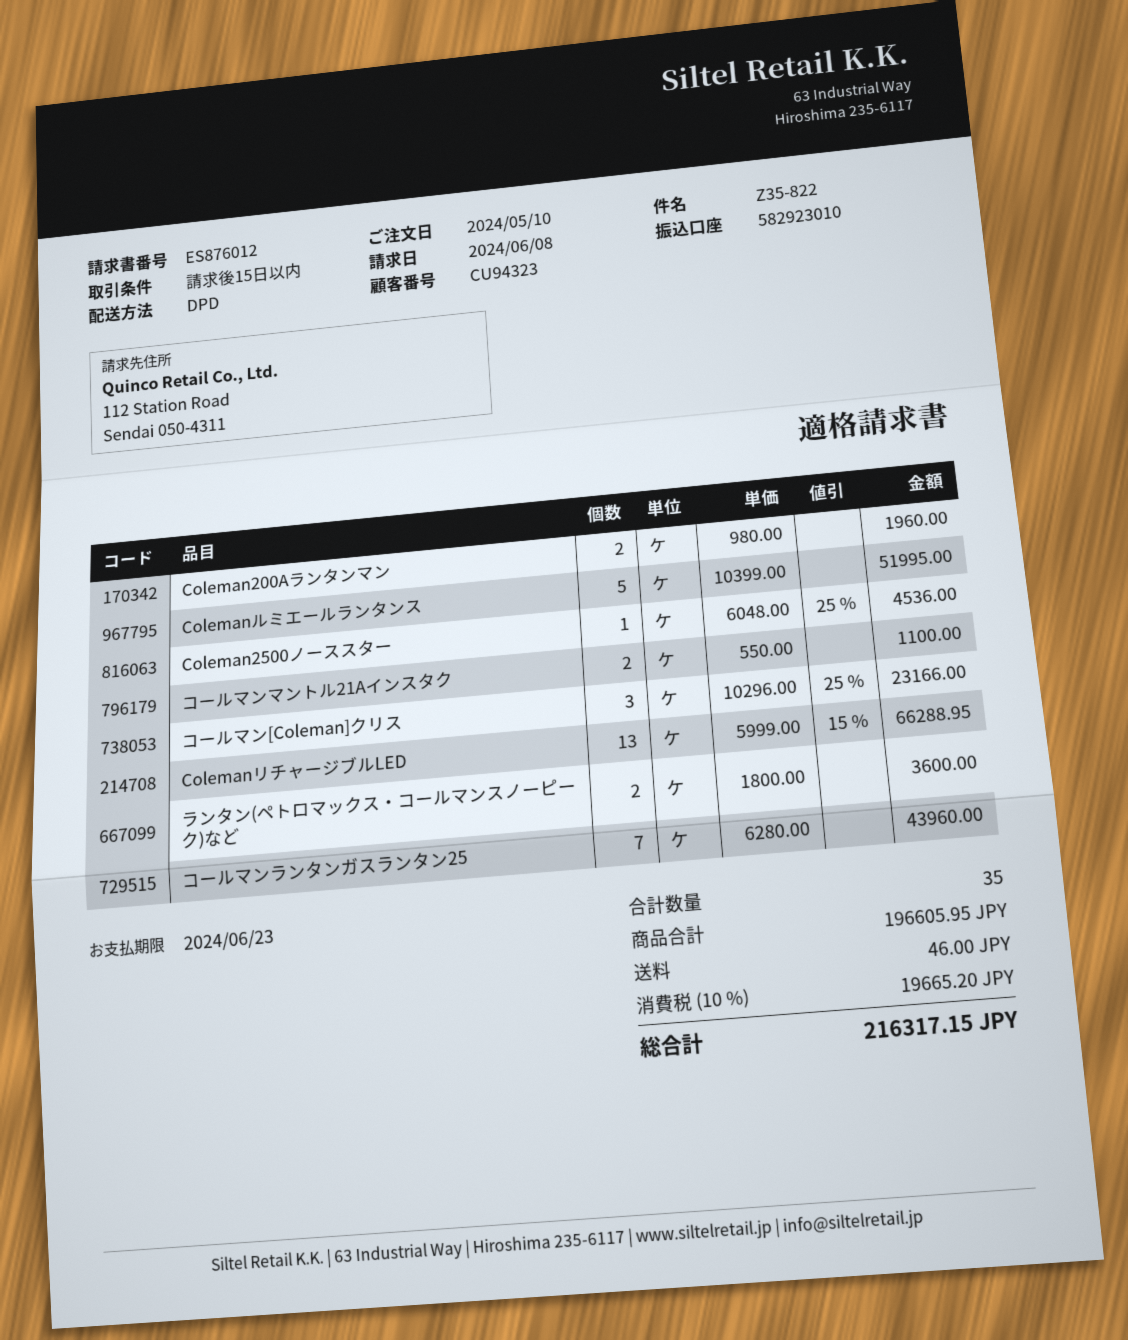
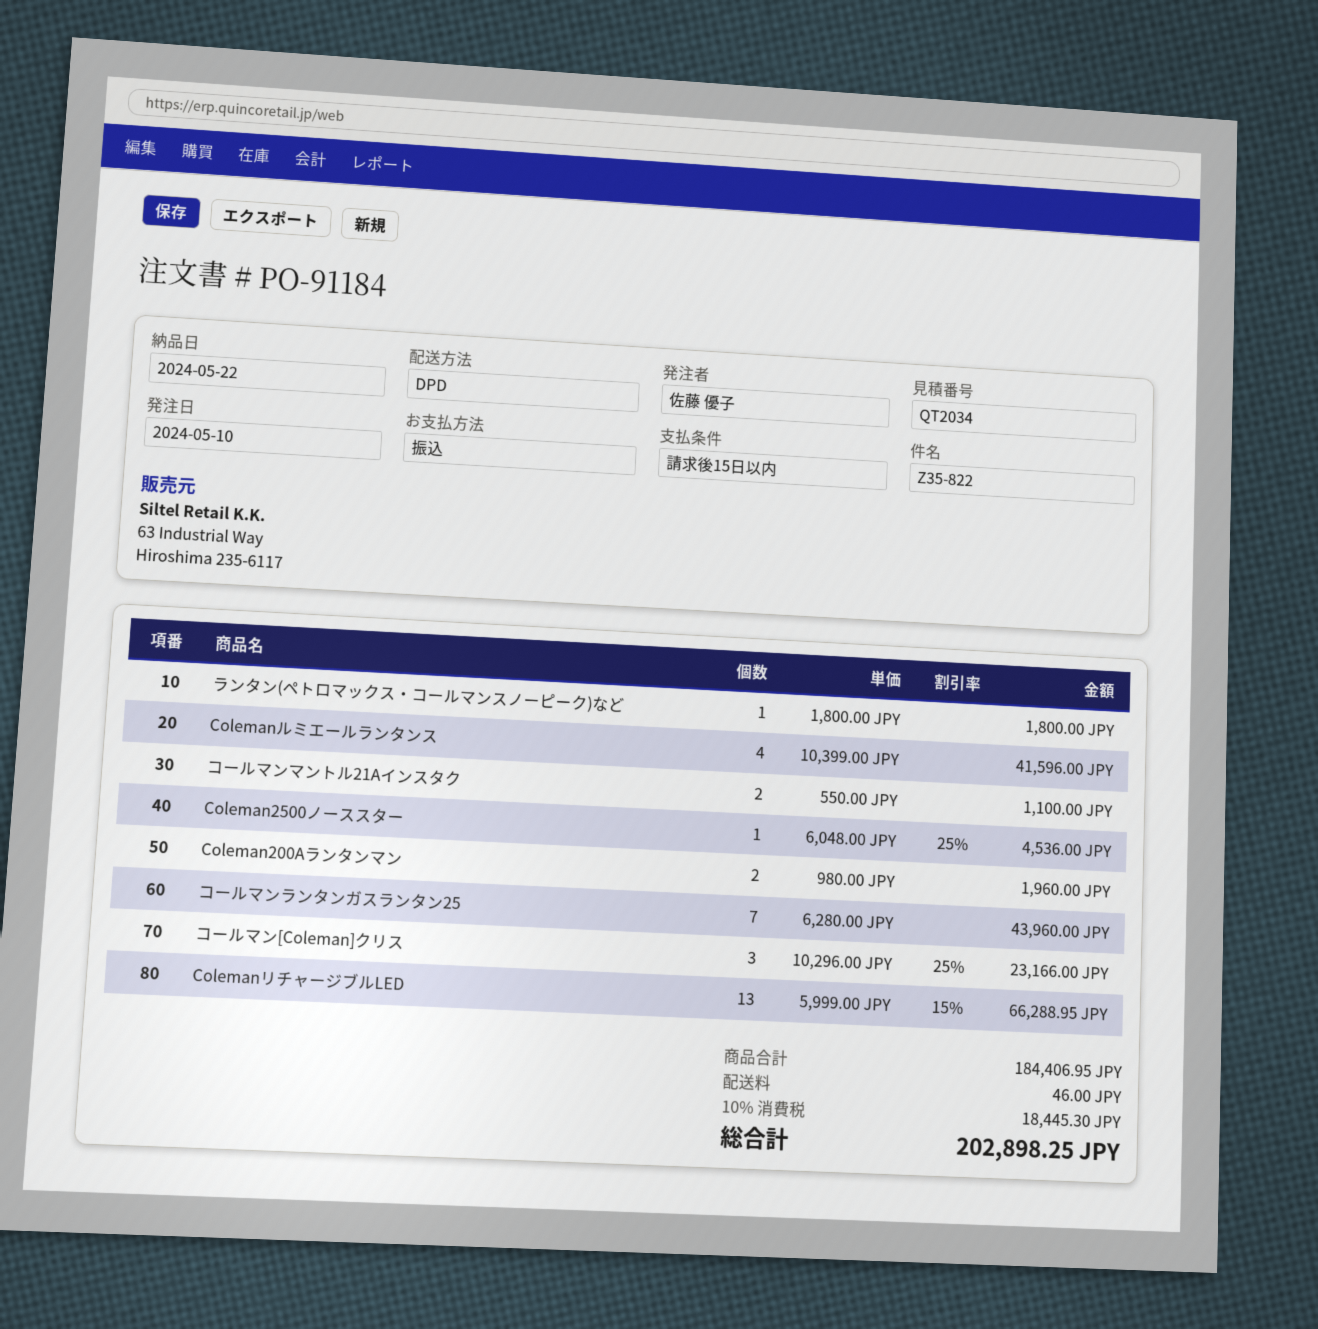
Colemanルミエールランタンス: 5 x 10399.00 = 51995.00 -> 4 x 10399.00 = 41596.00
ランタン(ペトロマックス・コールマンスノーピーク)など: 2 x 1800.00 = 3600.00 -> 1 x 1800.00 = 1800.00
subtotal: 196605.95 -> 184406.95
tax: 10% = 19665.20 -> 10% = 18445.30
total: 216317.15 -> 202898.25

